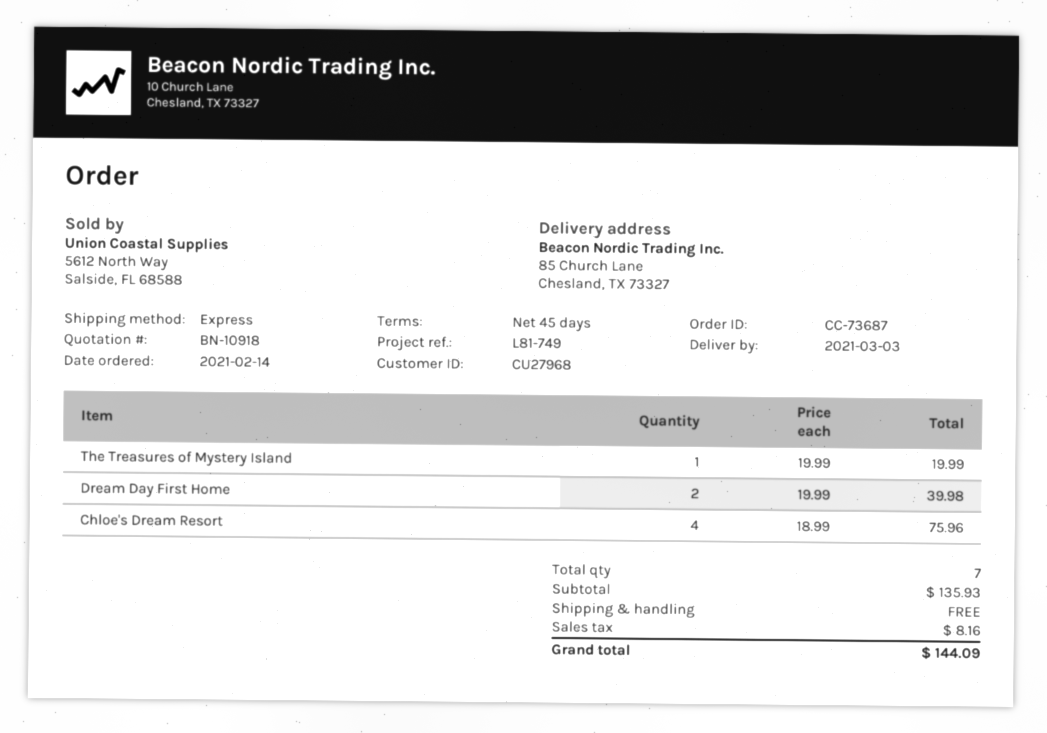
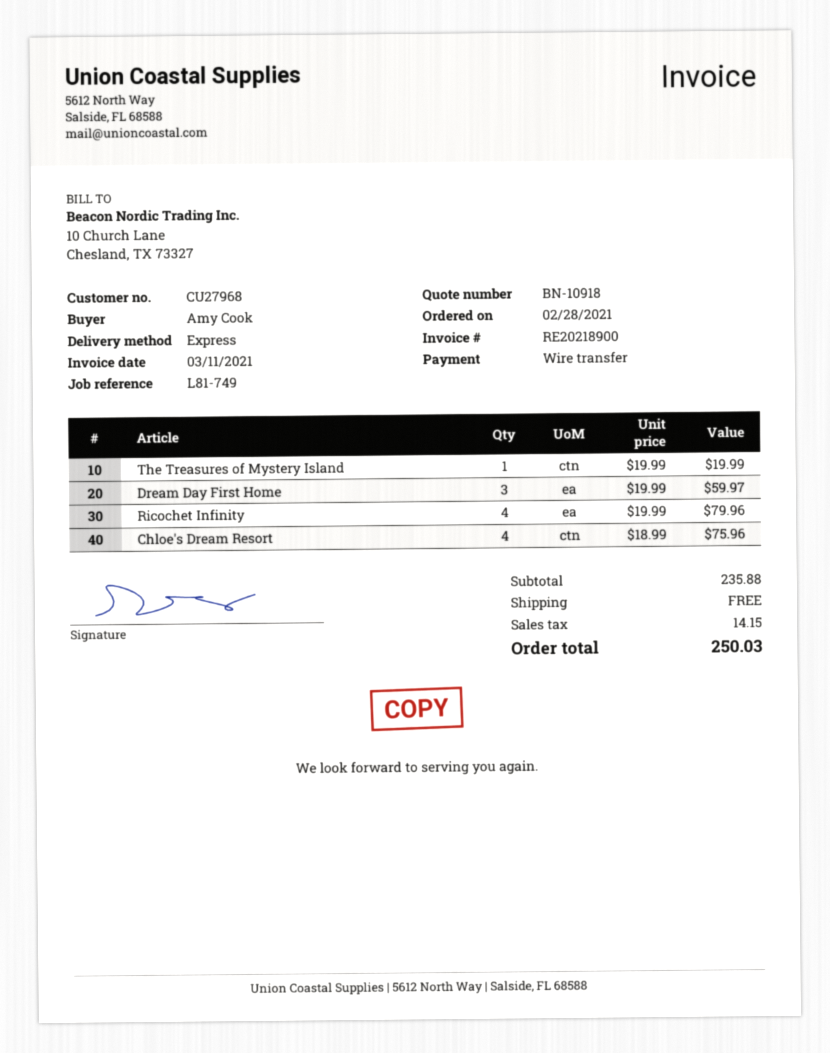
order date: 2021-02-14 -> 2021-02-28
Dream Day First Home: 2 x 19.99 = 39.98 -> 3 x 19.99 = 59.97
Ricochet Infinity: none -> 4 x 19.99 = 79.96
subtotal: 135.93 -> 235.88
tax: 8.16 -> 14.15
total: 144.09 -> 250.03

